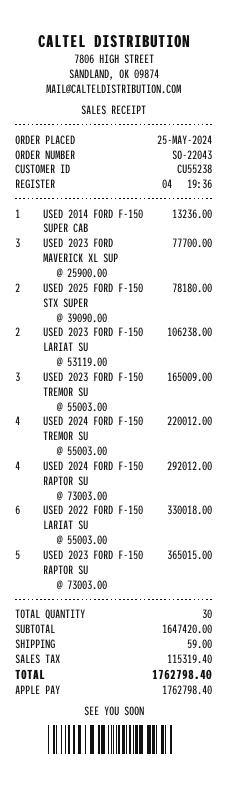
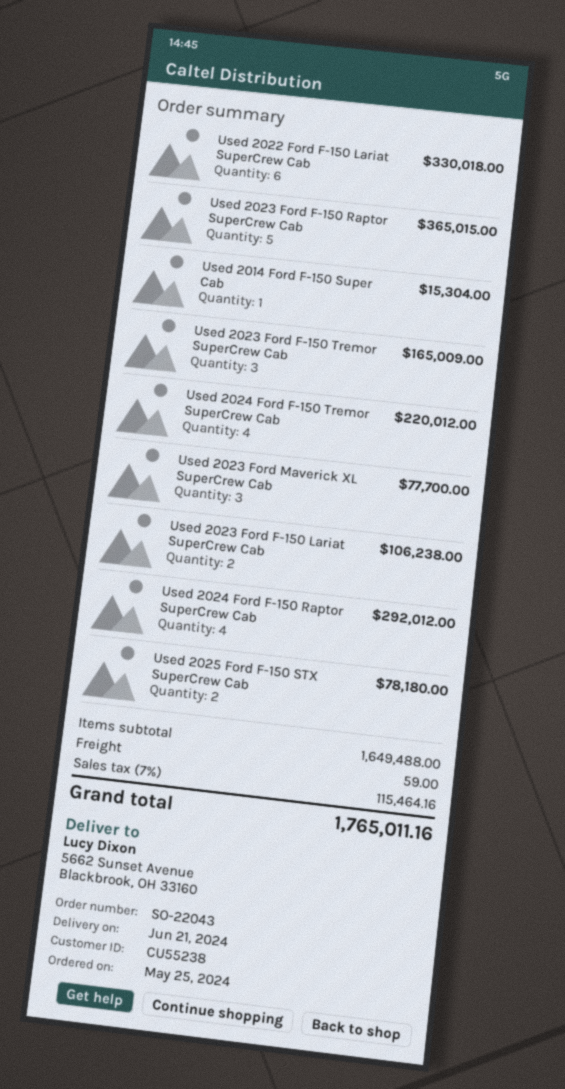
USED 2014 FORD F-150 SUPER CAB: 1 for 13236.00 -> 1 for 15304.00
subtotal: 1647420.00 -> 1649488.00
tax: 115319.40 -> 115464.16
total: 1762798.40 -> 1765011.16

